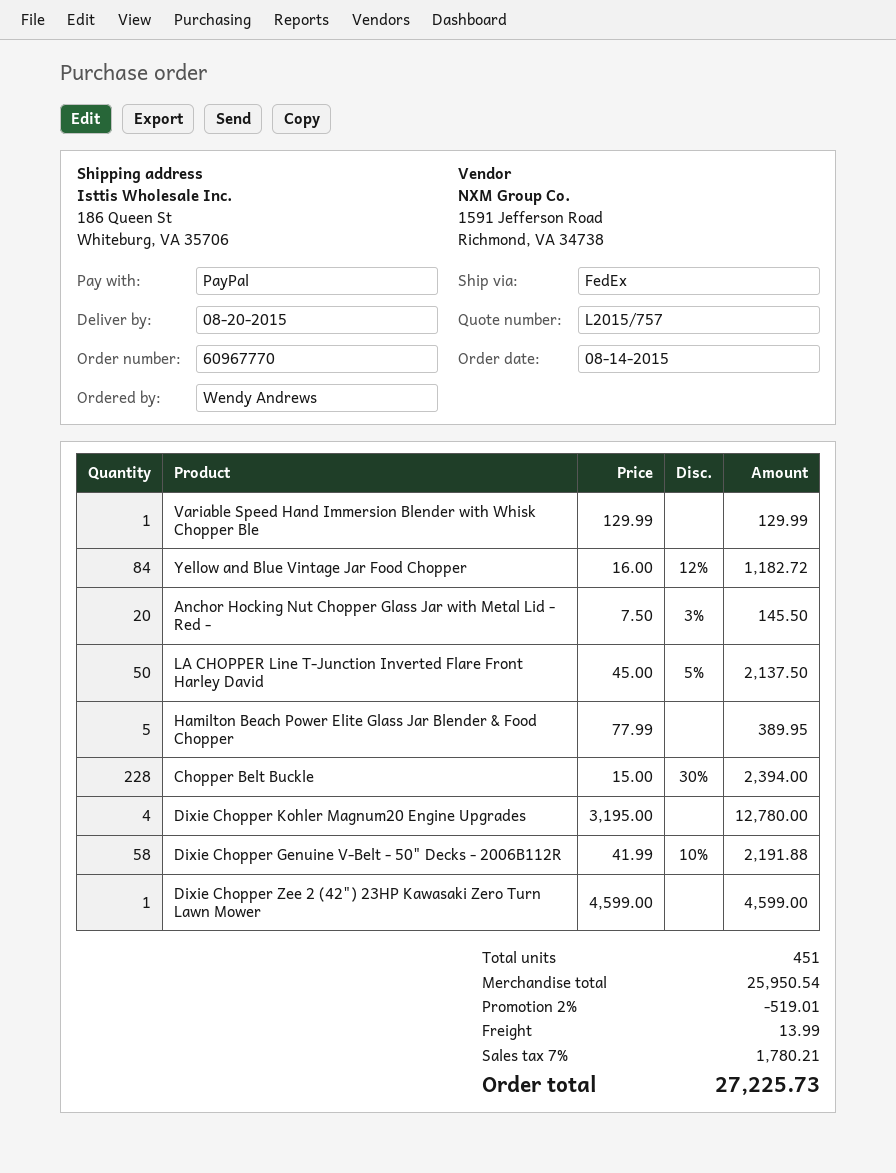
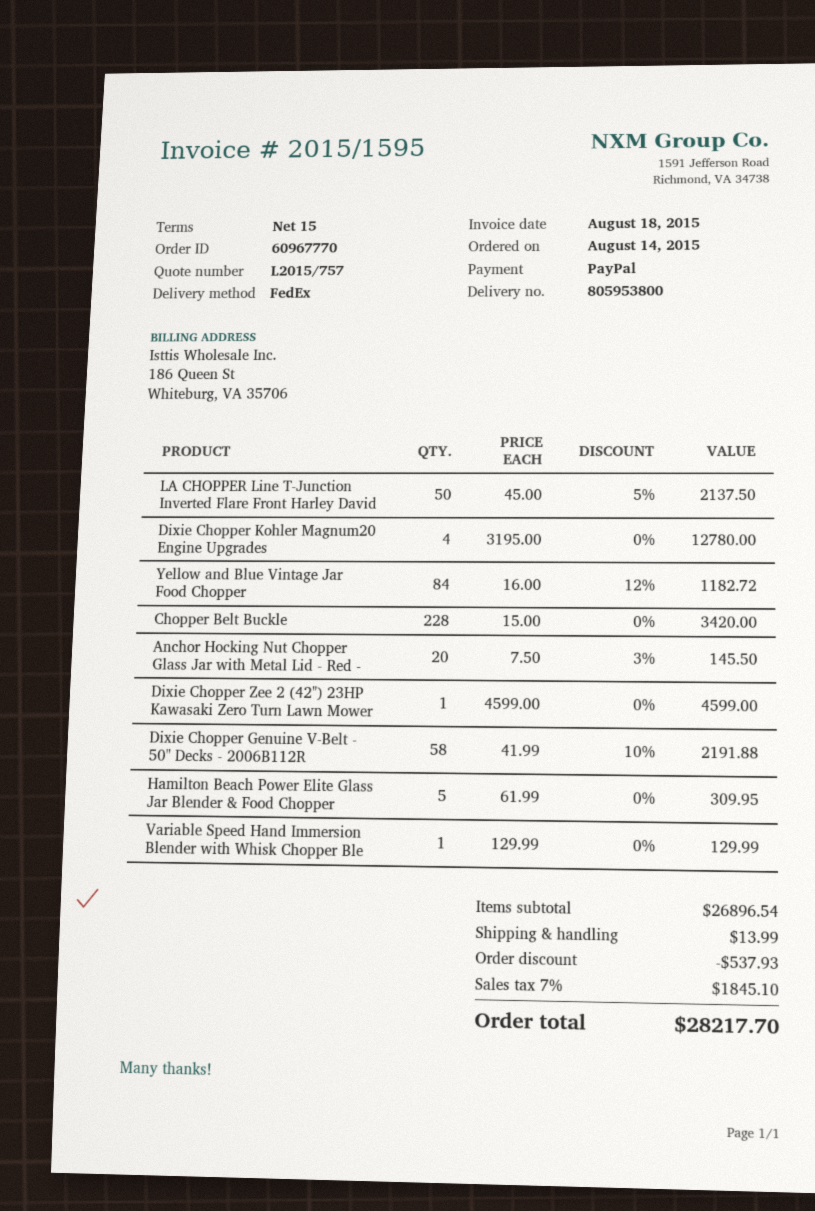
Hamilton Beach Power Elite Glass Jar Blender & Food Chopper: 5 x 77.99 = 389.95 -> 5 x 61.99 = 309.95
Chopper Belt Buckle: 228 x 15.00 - 30% = 2394.00 -> 228 x 15.00 = 3420.00
subtotal: 25950.54 -> 26896.54
discount: 519.01 -> 537.93
tax: 7% = 1780.21 -> 7% = 1845.10
total: 27225.73 -> 28217.70

